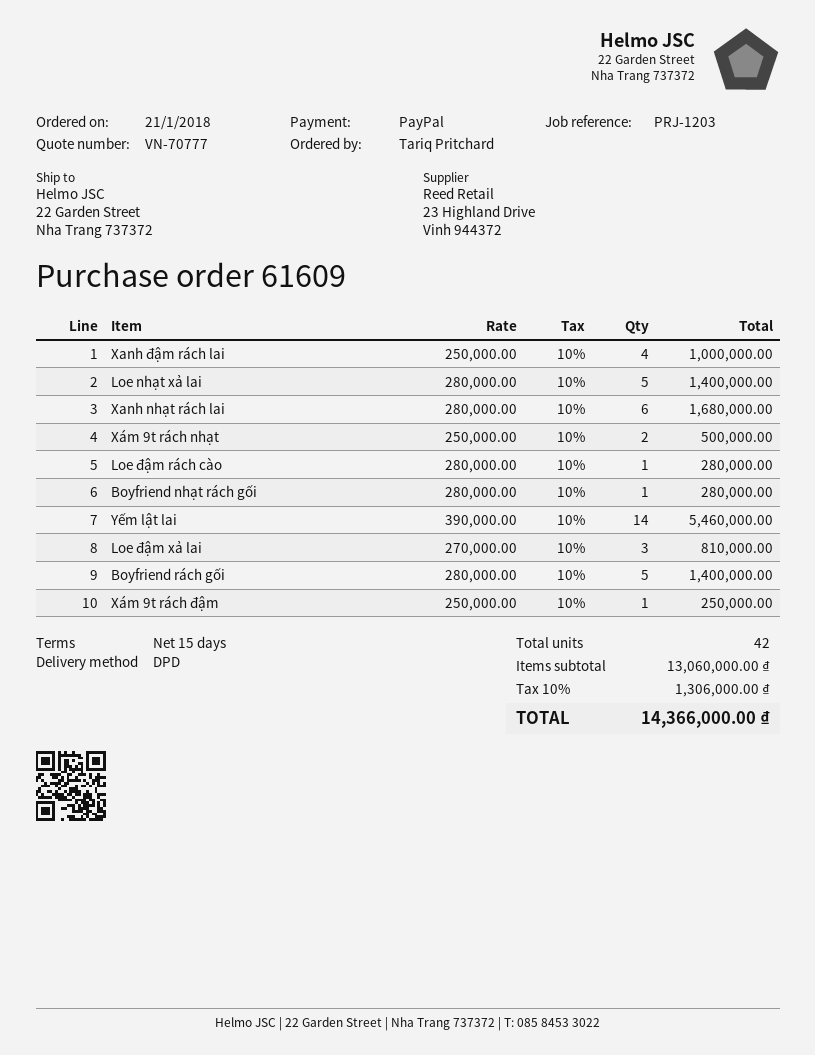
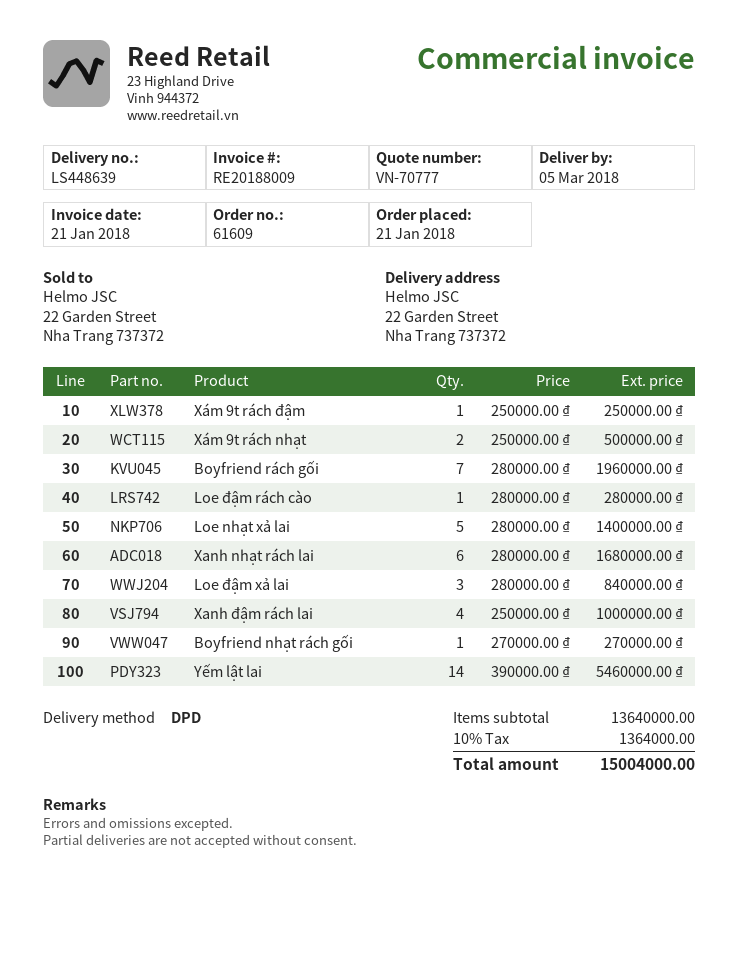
Boyfriend nhạt rách gối: 1 x 280000.00 = 280000.00 -> 1 x 270000.00 = 270000.00
Loe đậm xả lai: 3 x 270000.00 = 810000.00 -> 3 x 280000.00 = 840000.00
Boyfriend rách gối: 5 x 280000.00 = 1400000.00 -> 7 x 280000.00 = 1960000.00
subtotal: 13060000.00 -> 13640000.00
tax: 10% = 1306000.00 -> 10% = 1364000.00
total: 14366000.00 -> 15004000.00

